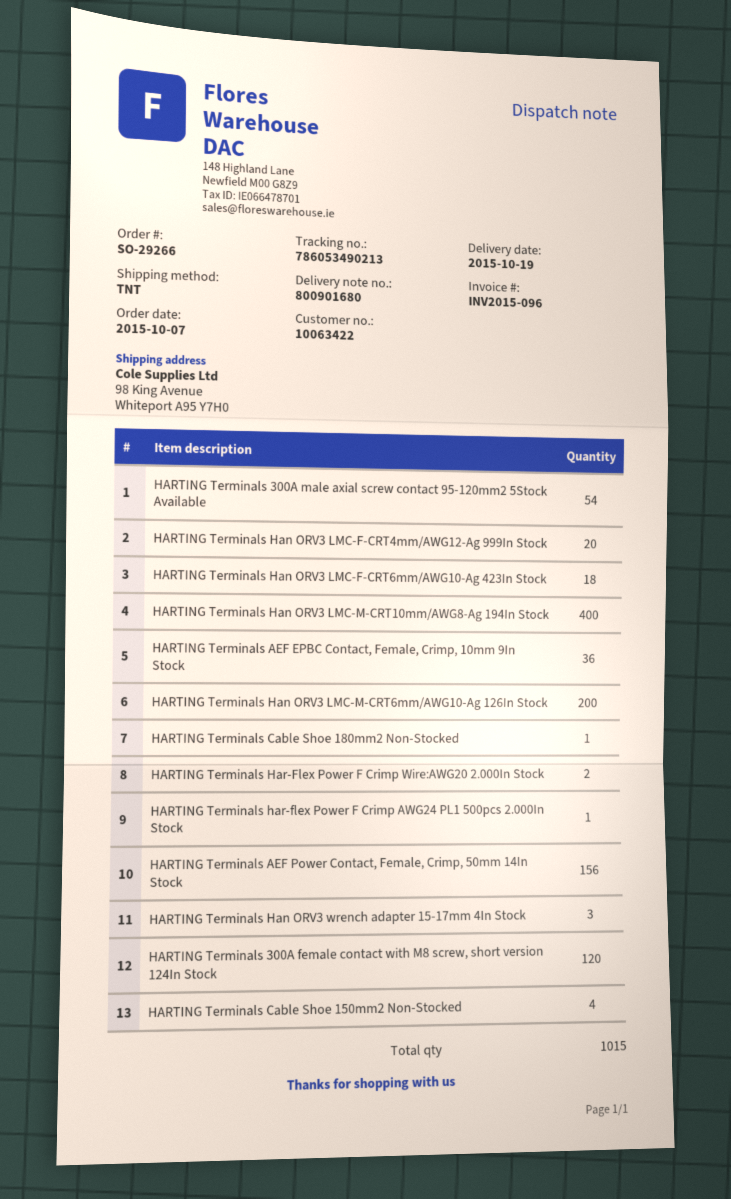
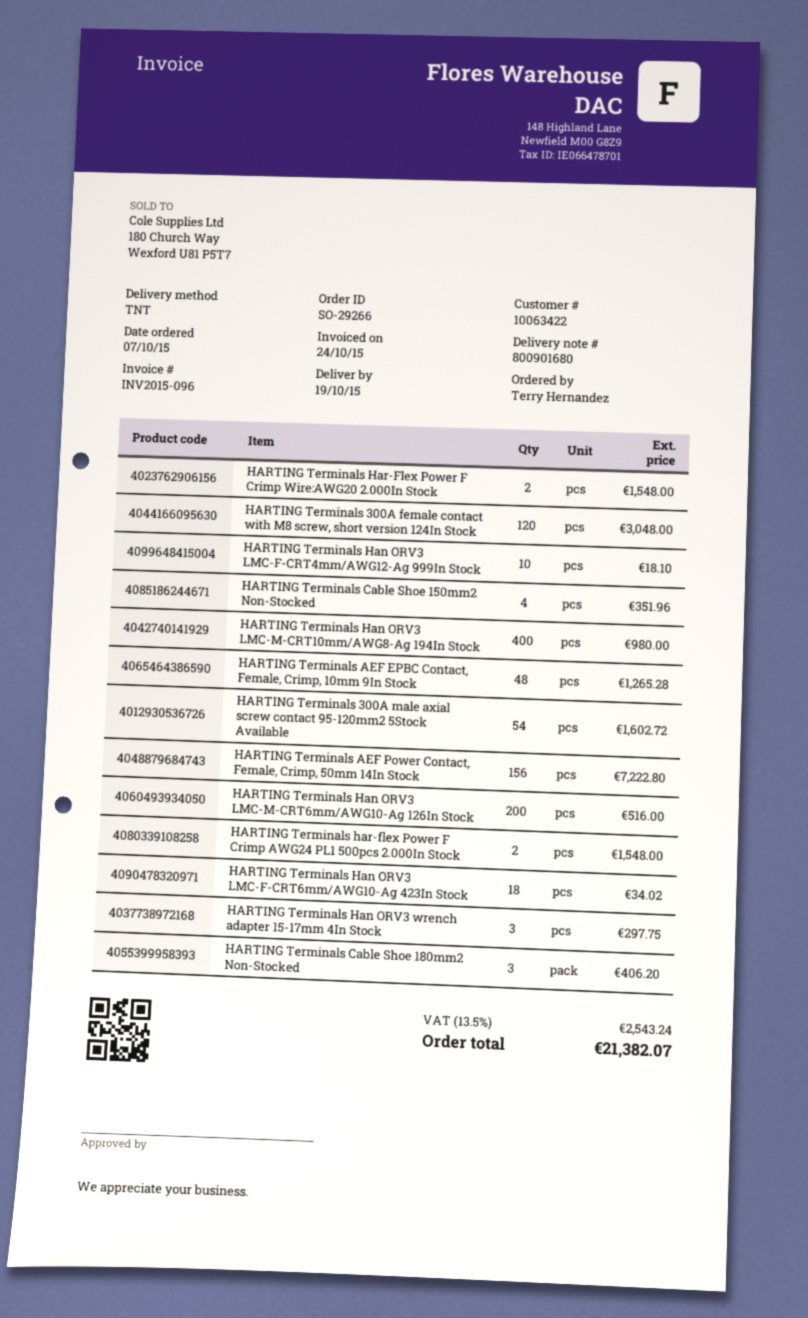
HARTING Terminals Han ORV3 LMC-F-CRT4mm/AWG12-Ag 999In Stock: 20 -> 10
HARTING Terminals AEF EPBC Contact, Female, Crimp, 10mm 9In Stock: 36 -> 48
HARTING Terminals Cable Shoe 180mm2 Non-Stocked: 1 -> 3
HARTING Terminals har-flex Power F Crimp AWG24 PL1 500pcs 2.000In Stock: 1 -> 2

